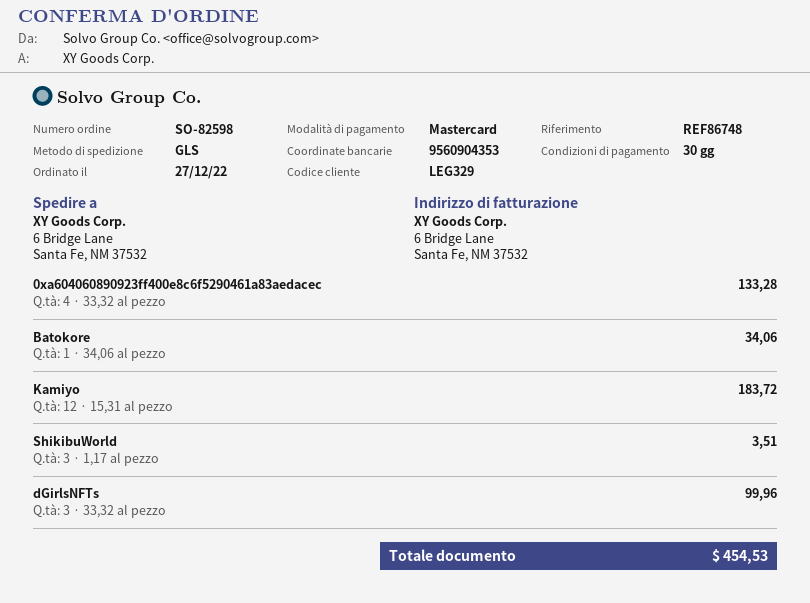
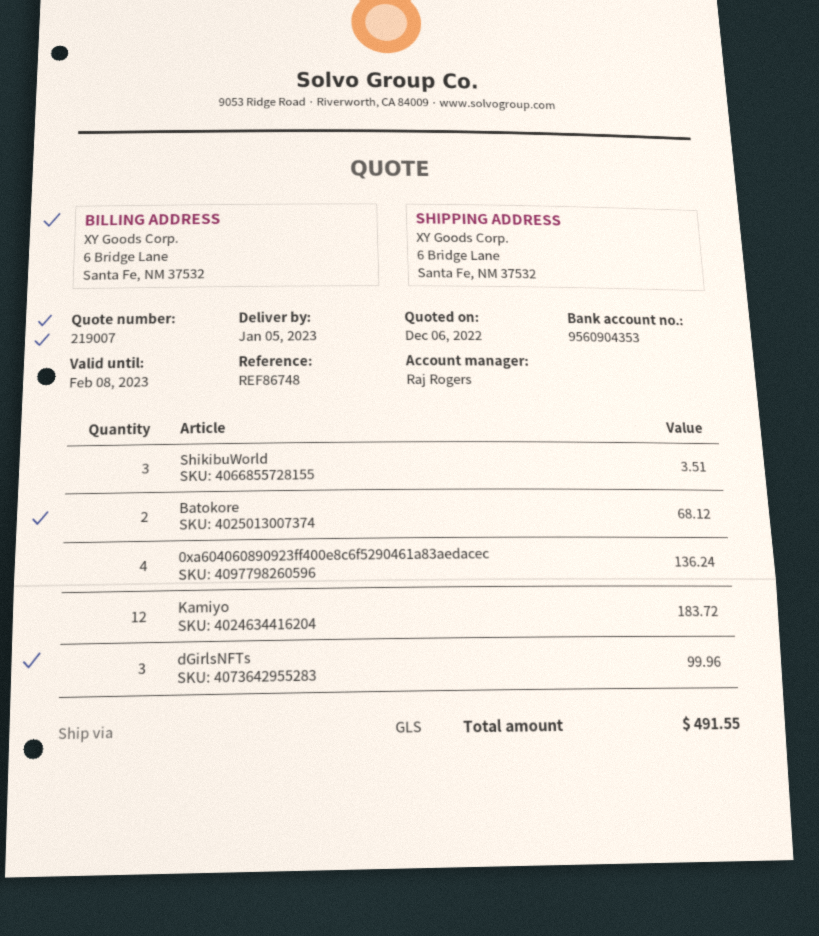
0xa604060890923ff400e8c6f5290461a83aedacec: 4 for 133.28 -> 4 for 136.24
Batokore: 1 for 34.06 -> 2 for 68.12
total: 454.53 -> 491.55

